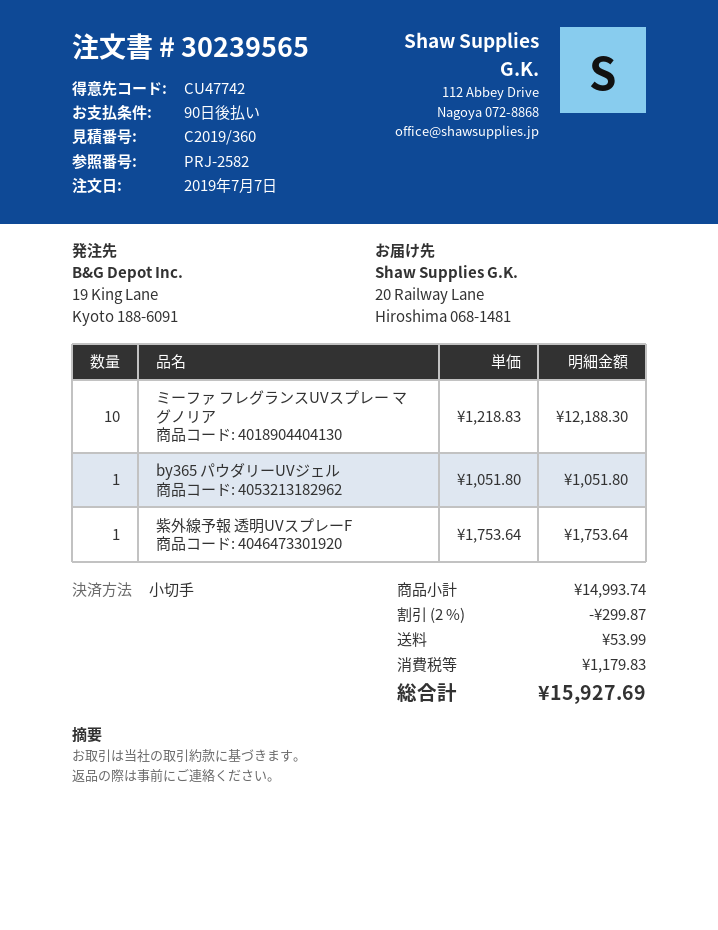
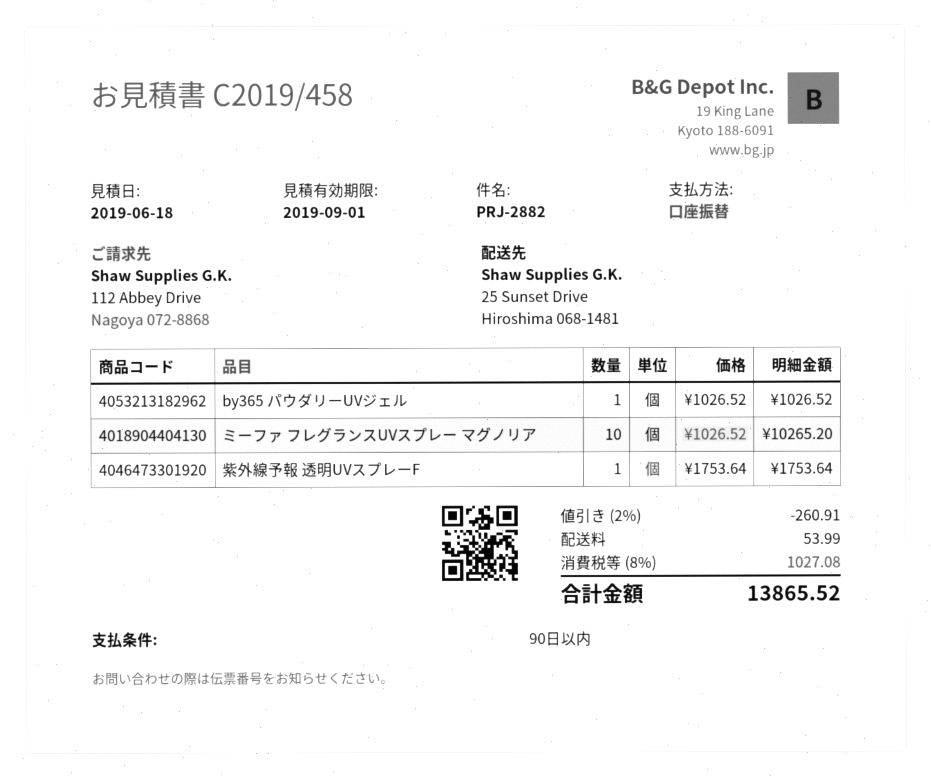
quote number: C2019/360 -> C2019/458
reference: PRJ-2582 -> PRJ-2882
payment method: cheque -> direct debit
ship to: 20 Railway Lane, Hiroshima 068-1481 -> 25 Sunset Drive, Hiroshima 068-1481
ミーファ フレグランスUVスプレー マグノリア: 10 x 1218.83 = 12188.30 -> 10 x 1026.52 = 10265.20
by365 パウダリーUVジェル: 1 x 1051.80 = 1051.80 -> 1 x 1026.52 = 1026.52
discount: 2% = 299.87 -> 2% = 260.91
tax: 1179.83 -> 1027.08
total: 15927.69 -> 13865.52

